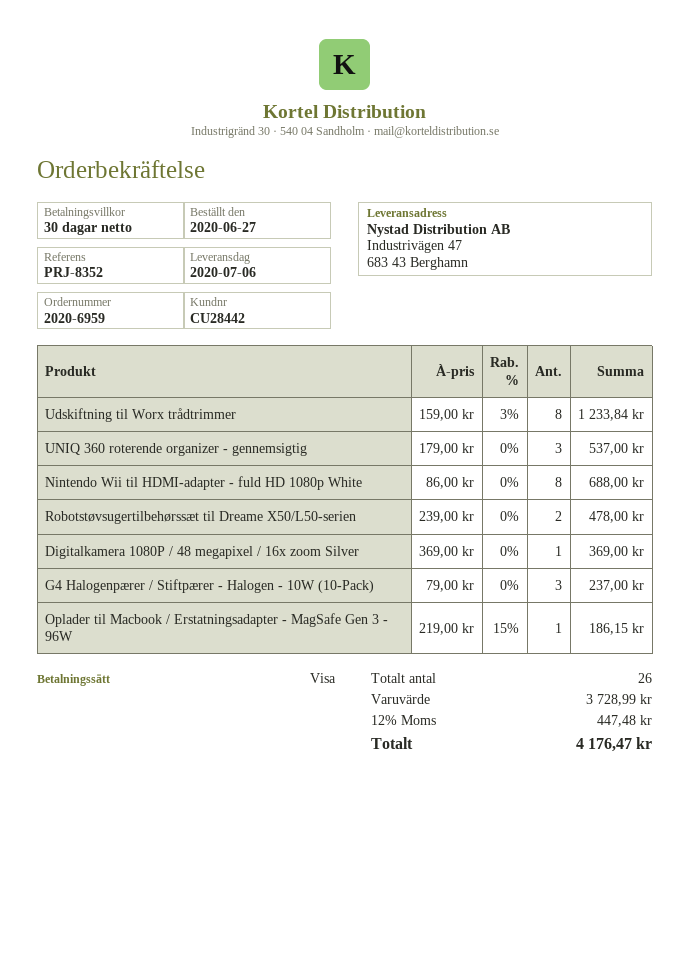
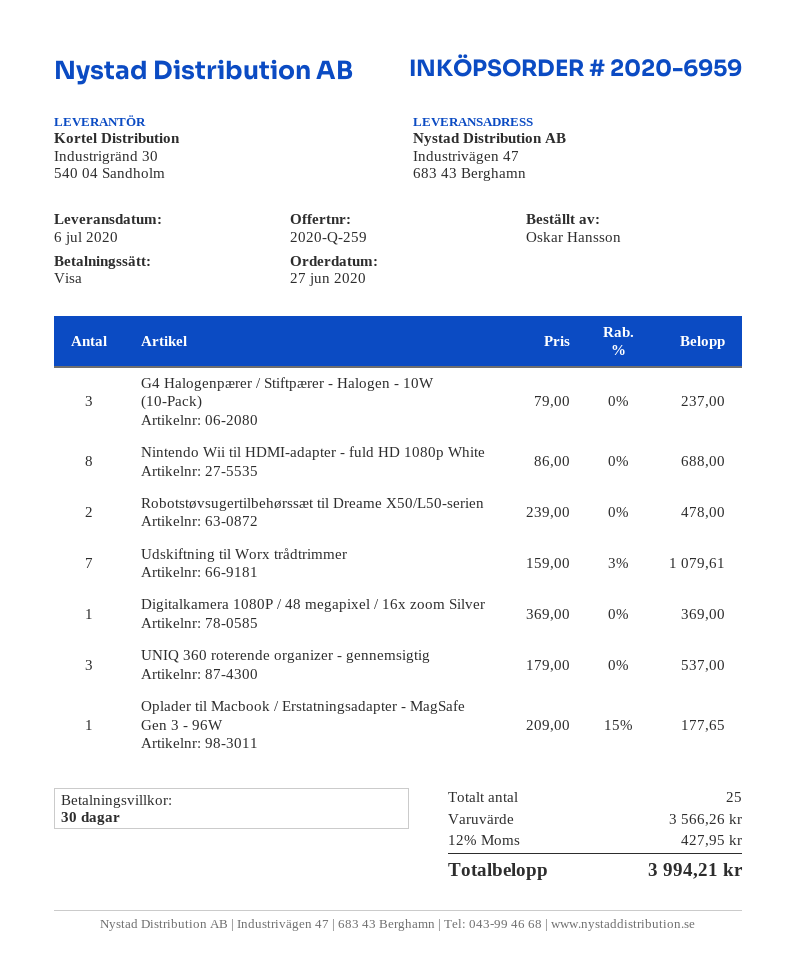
Udskiftning til Worx trådtrimmer: 8 x 159.00 - 3% = 1233.84 -> 7 x 159.00 - 3% = 1079.61
Oplader til Macbook / Erstatningsadapter - MagSafe Gen 3 - 96W: 1 x 219.00 - 15% = 186.15 -> 1 x 209.00 - 15% = 177.65
total quantity: 26 -> 25
subtotal: 3728.99 -> 3566.26
tax: 12% = 447.48 -> 12% = 427.95
total: 4176.47 -> 3994.21

